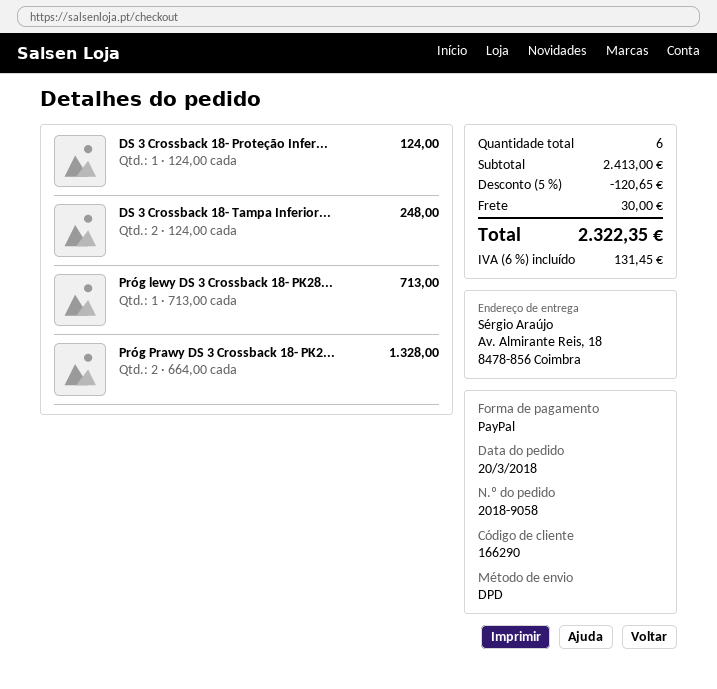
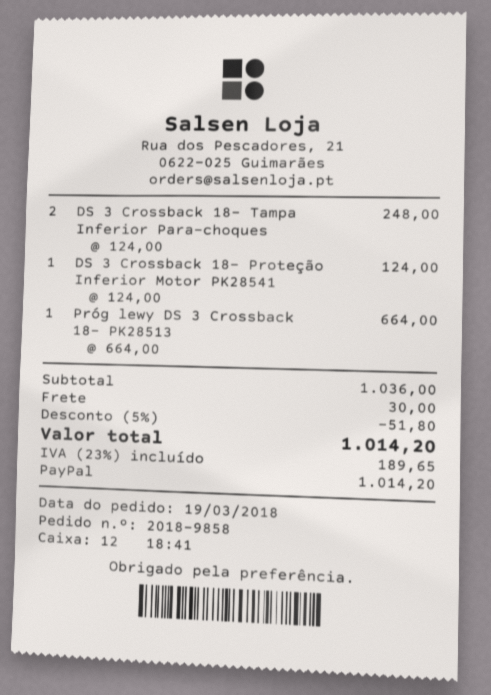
order number: 2018-9058 -> 2018-9858
order date: 2018-03-20 -> 2018-03-19
Próg lewy DS 3 Crossback 18- PK28...: 1 x 713.00 = 713.00 -> 1 x 664.00 = 664.00
Próg Prawy DS 3 Crossback 18- PK2...: 2 x 664.00 = 1328.00 -> none
subtotal: 2413.00 -> 1036.00
discount: 5% = 120.65 -> 5% = 51.80
tax: 6% = 131.45 -> 23% = 189.65
total: 2322.35 -> 1014.20

